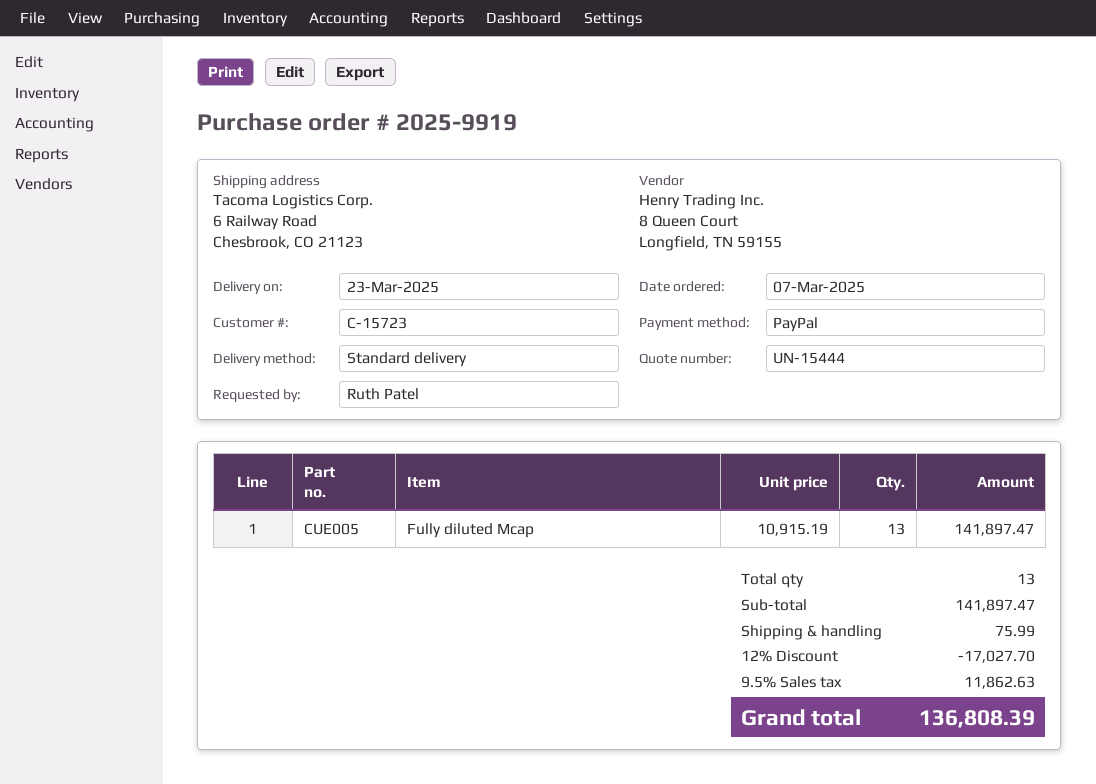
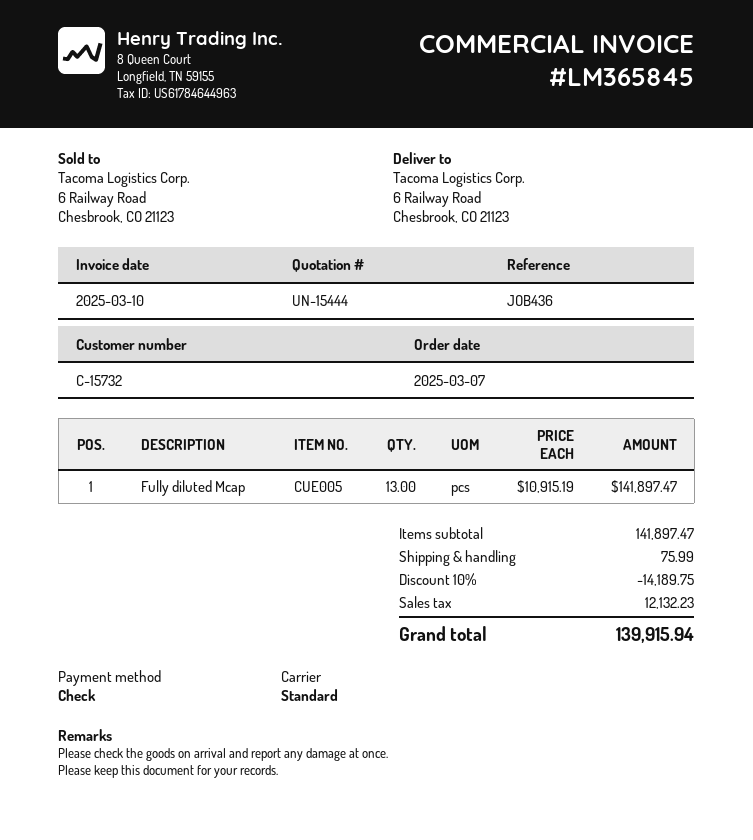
customer number: C-15723 -> C-15732
payment method: PayPal -> cheque
discount: 12% = 17027.70 -> 10% = 14189.75
tax: 11862.63 -> 12132.23
total: 136808.39 -> 139915.94

